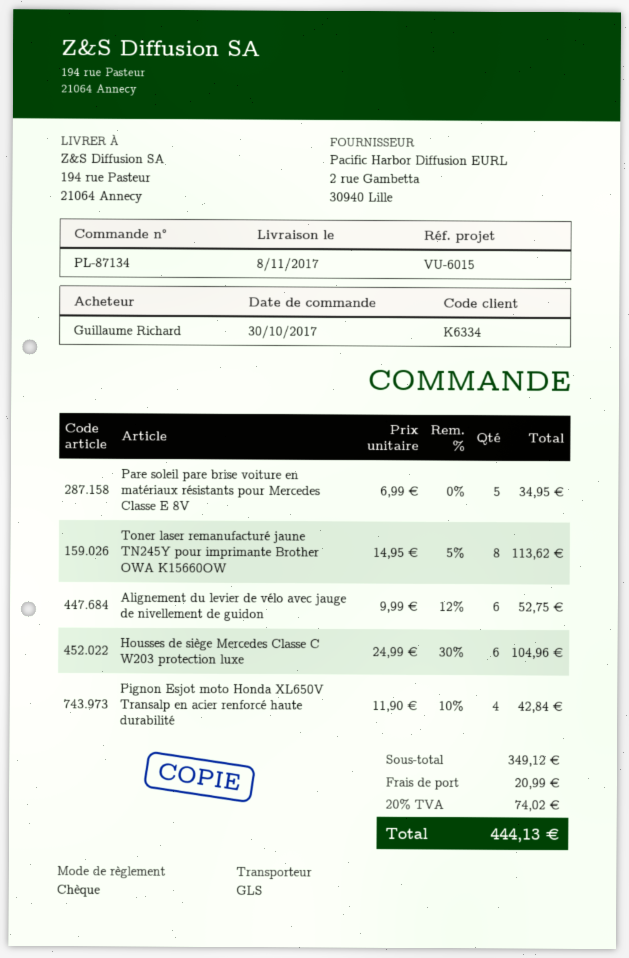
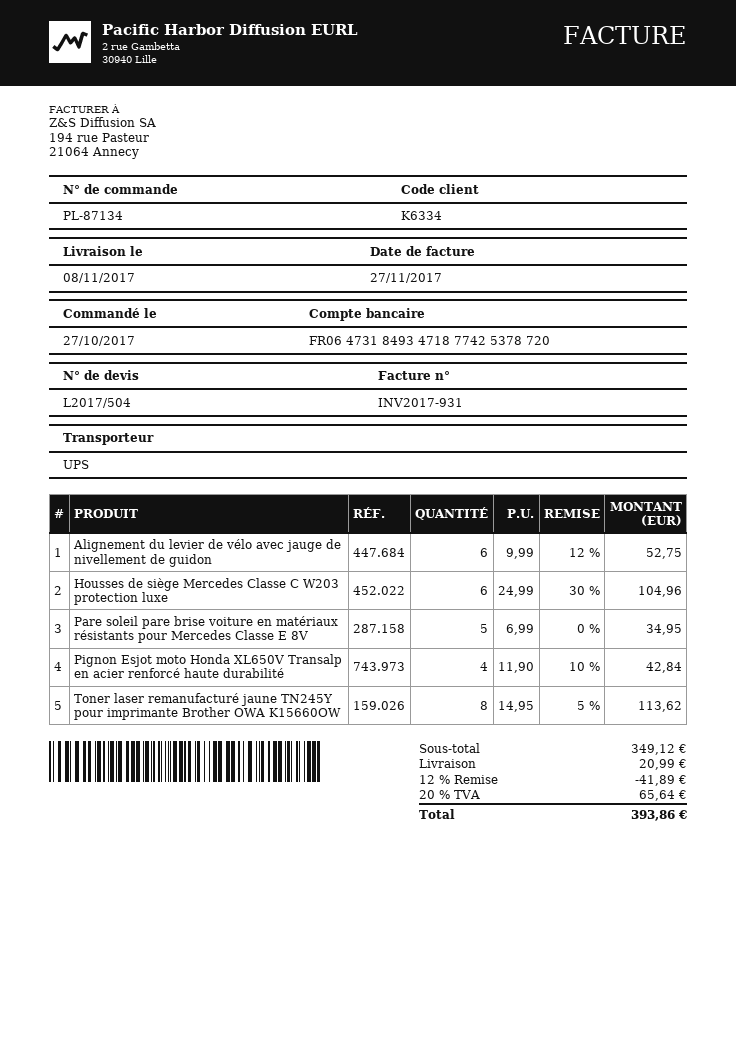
order date: 2017-10-30 -> 2017-10-27
shipping method: GLS -> UPS
discount: none -> 12% = 41.89
tax: 20% = 74.02 -> 20% = 65.64
total: 444.13 -> 393.86

